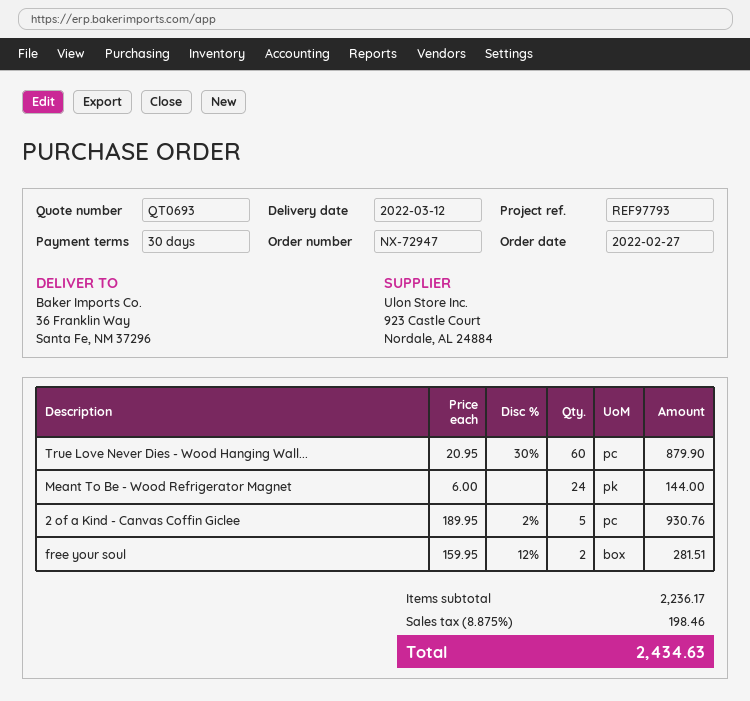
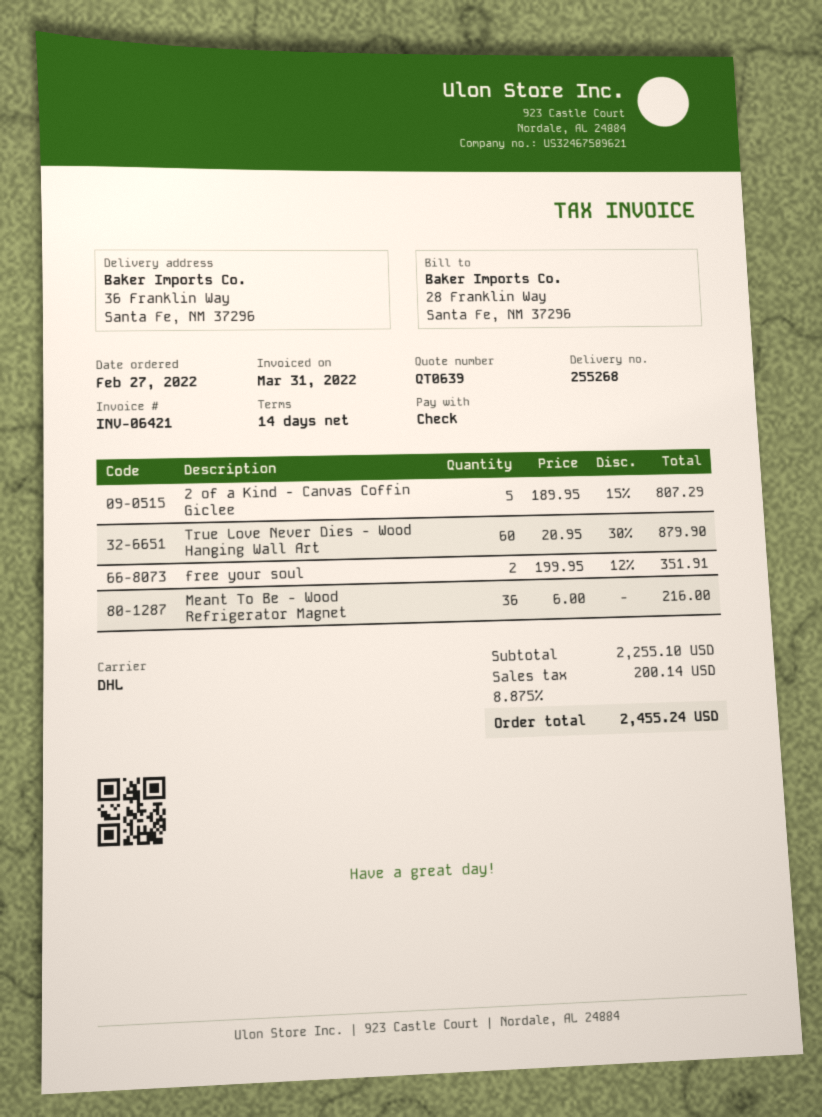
quote number: QT0693 -> QT0639
payment terms: 30 days -> 14 days
Meant To Be - Wood Refrigerator Magnet: 24 x 6.00 = 144.00 -> 36 x 6.00 = 216.00
2 of a Kind - Canvas Coffin Giclee: 5 x 189.95 - 2% = 930.76 -> 5 x 189.95 - 15% = 807.29
free your soul: 2 x 159.95 - 12% = 281.51 -> 2 x 199.95 - 12% = 351.91
subtotal: 2236.17 -> 2255.10
tax: 8.875% = 198.46 -> 8.875% = 200.14
total: 2434.63 -> 2455.24

